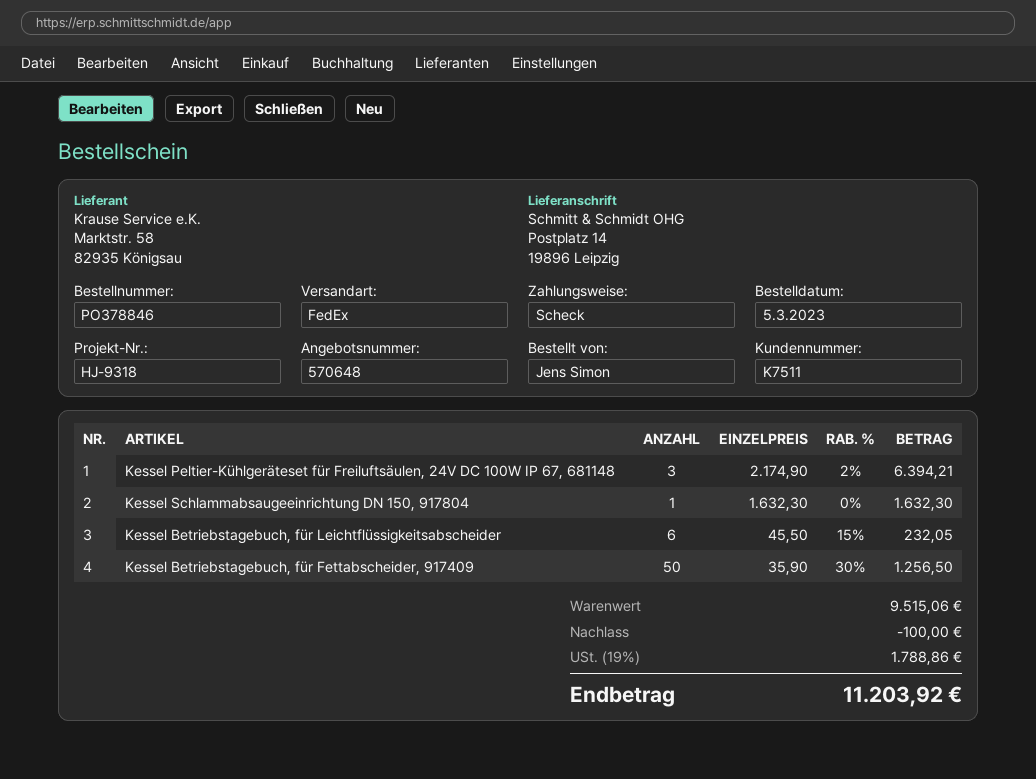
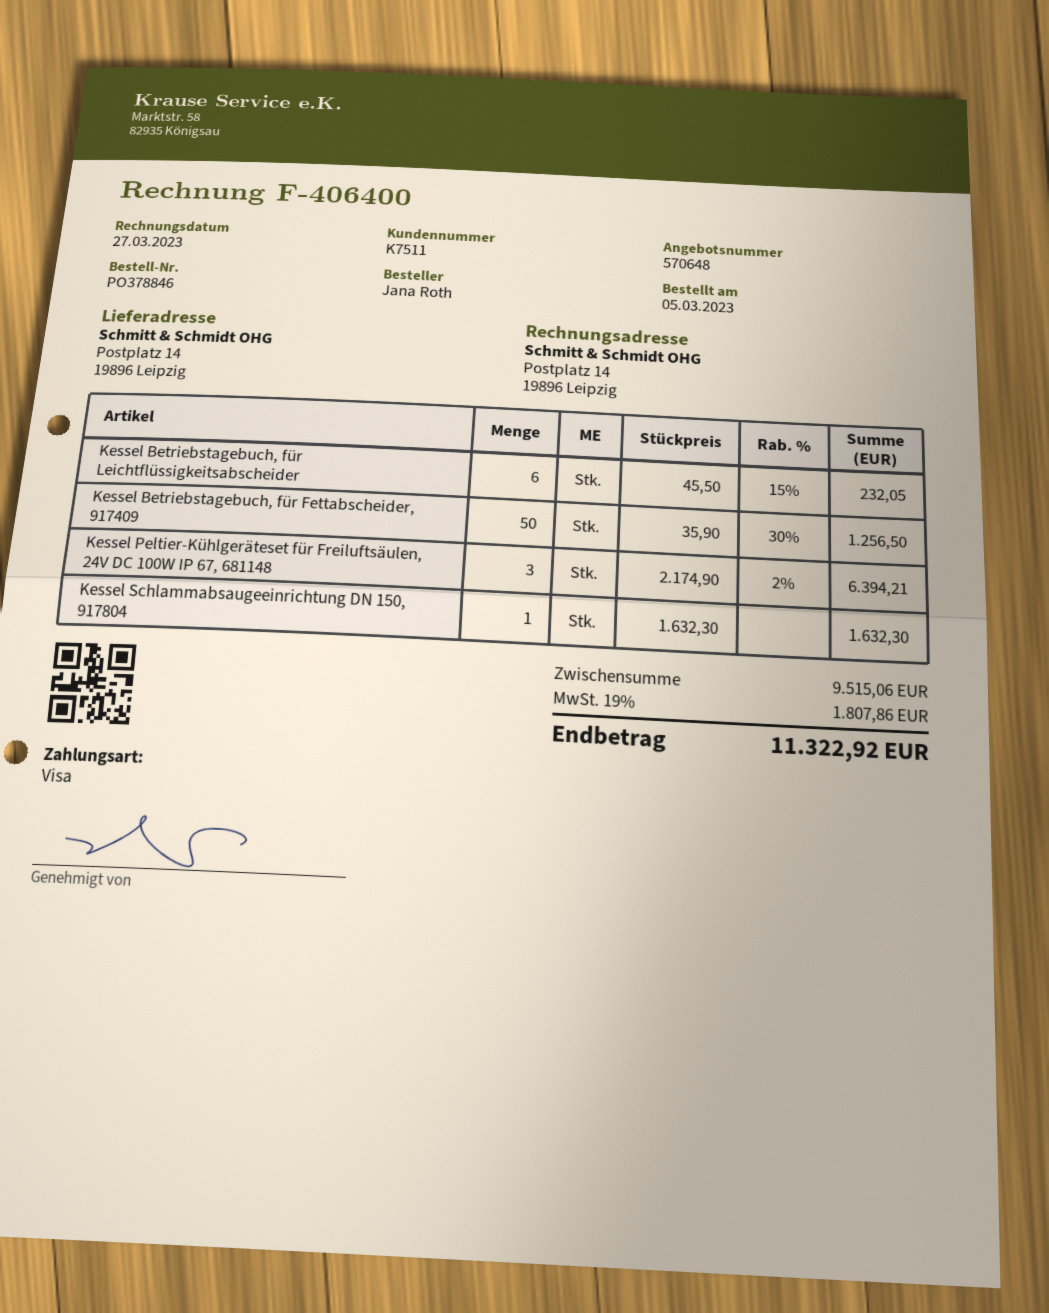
ordered by: Jens Simon -> Jana Roth
payment method: cheque -> Visa
discount: 100.00 -> none
tax: 19% = 1788.86 -> 19% = 1807.86
total: 11203.92 -> 11322.92

